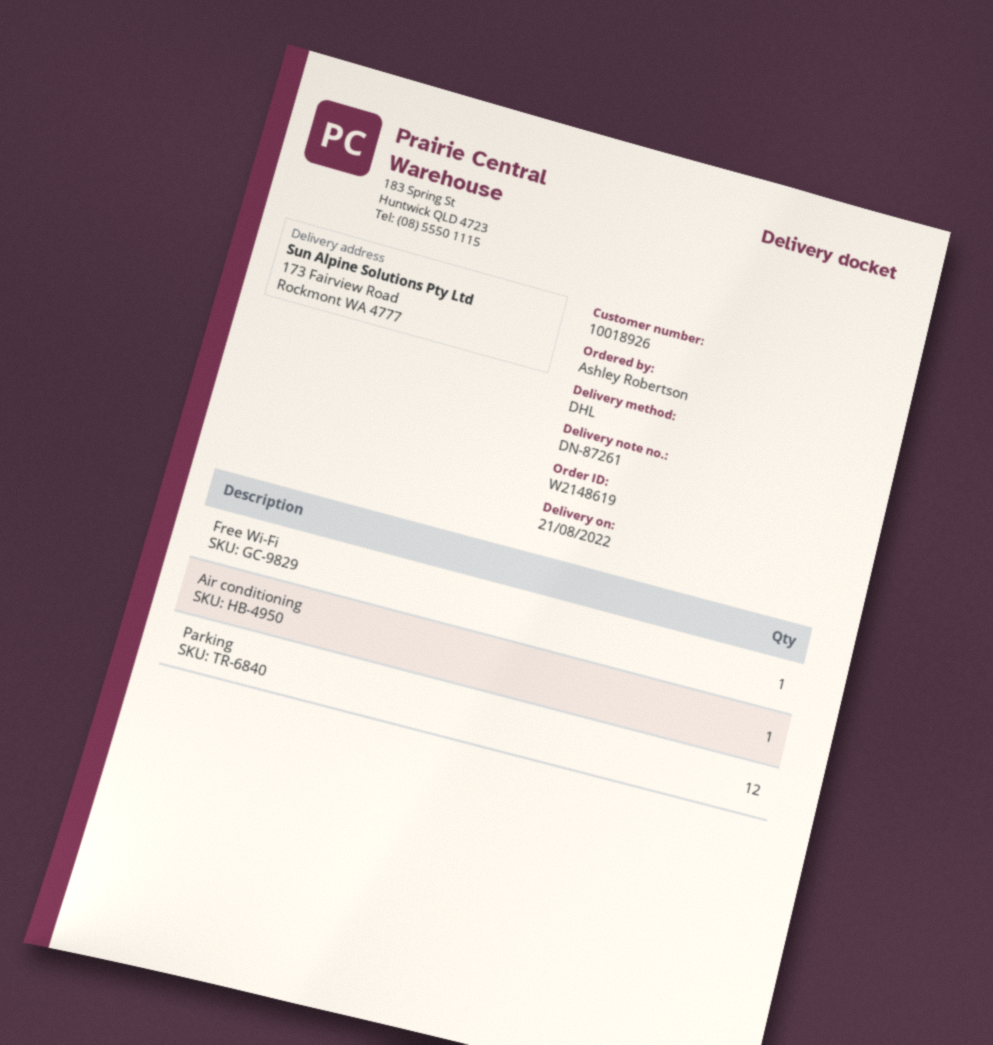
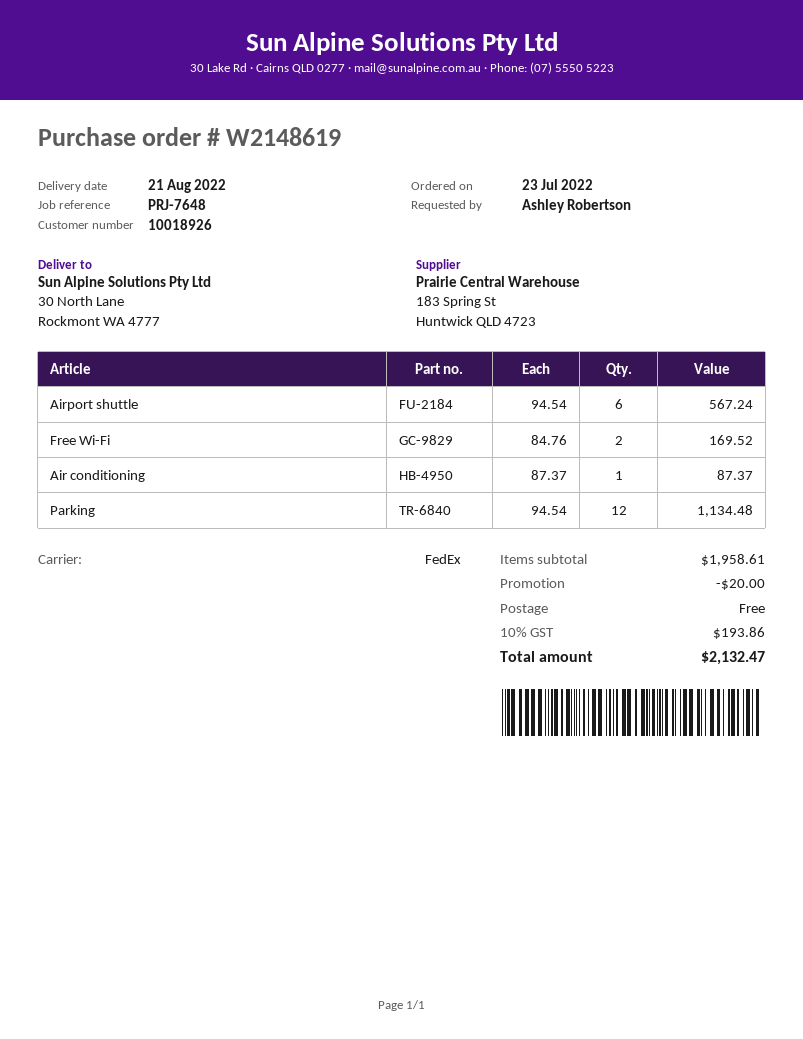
shipping method: DHL -> FedEx
ship to: 173 Fairview Road, Rockmont WA 4777 -> 30 North Lane, Rockmont WA 4777
Free Wi-Fi: 1 -> 2
Airport shuttle: none -> 6

